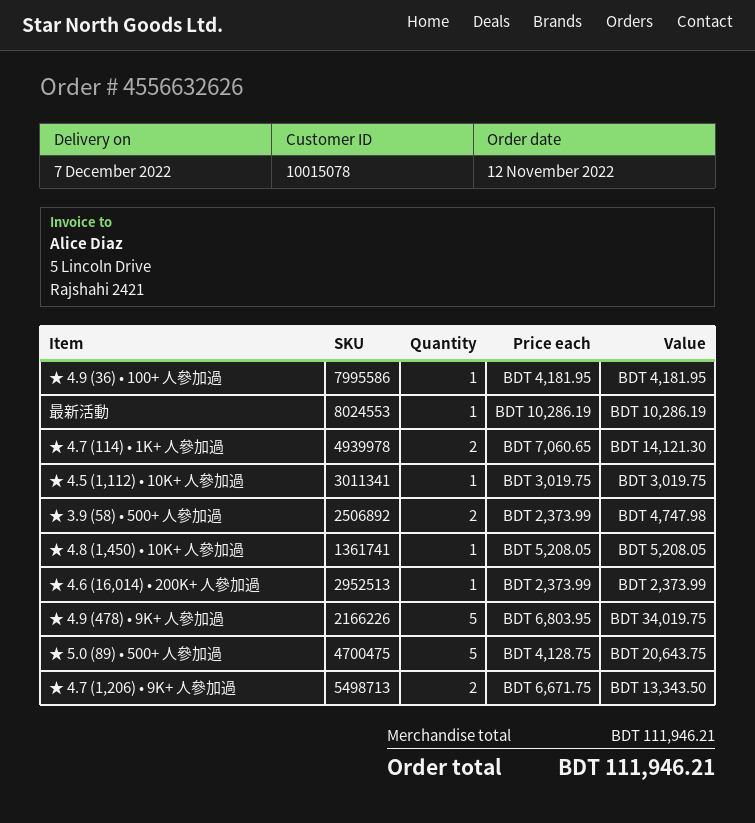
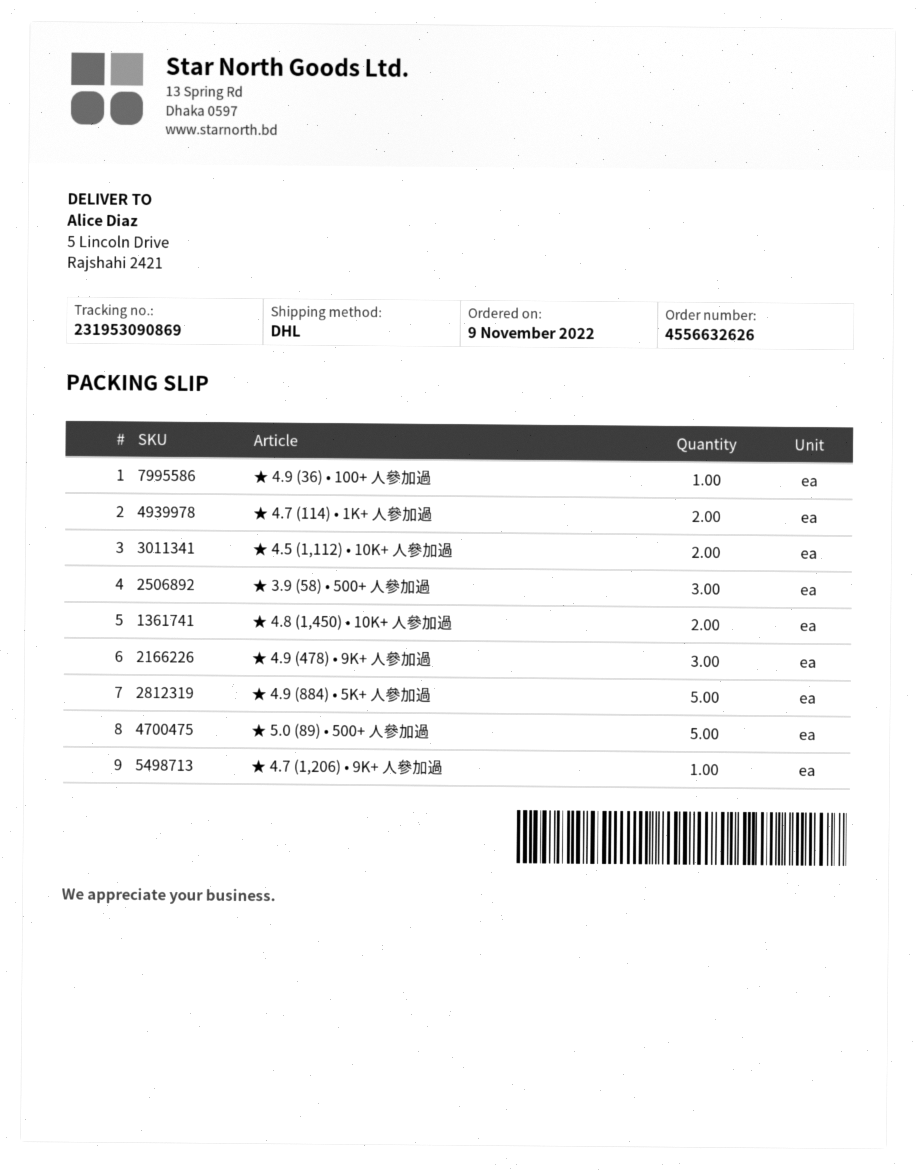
order date: 2022-11-12 -> 2022-11-09
最新活動: 1 -> none
★ 4.5 (1,112) • 10K+ 人參加過: 1 -> 2
★ 3.9 (58) • 500+ 人參加過: 2 -> 3
★ 4.8 (1,450) • 10K+ 人參加過: 1 -> 2
★ 4.6 (16,014) • 200K+ 人參加過: 1 -> none
★ 4.9 (478) • 9K+ 人參加過: 5 -> 3
★ 4.7 (1,206) • 9K+ 人參加過: 2 -> 1
★ 4.9 (884) • 5K+ 人參加過: none -> 5

